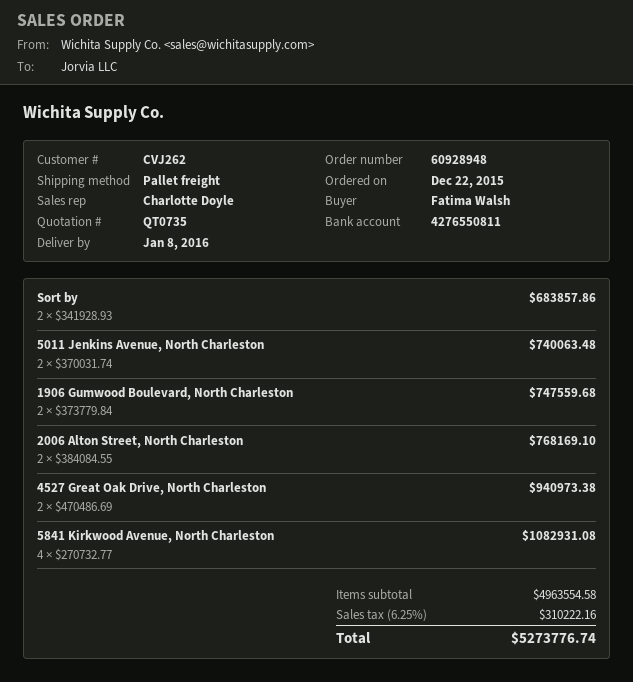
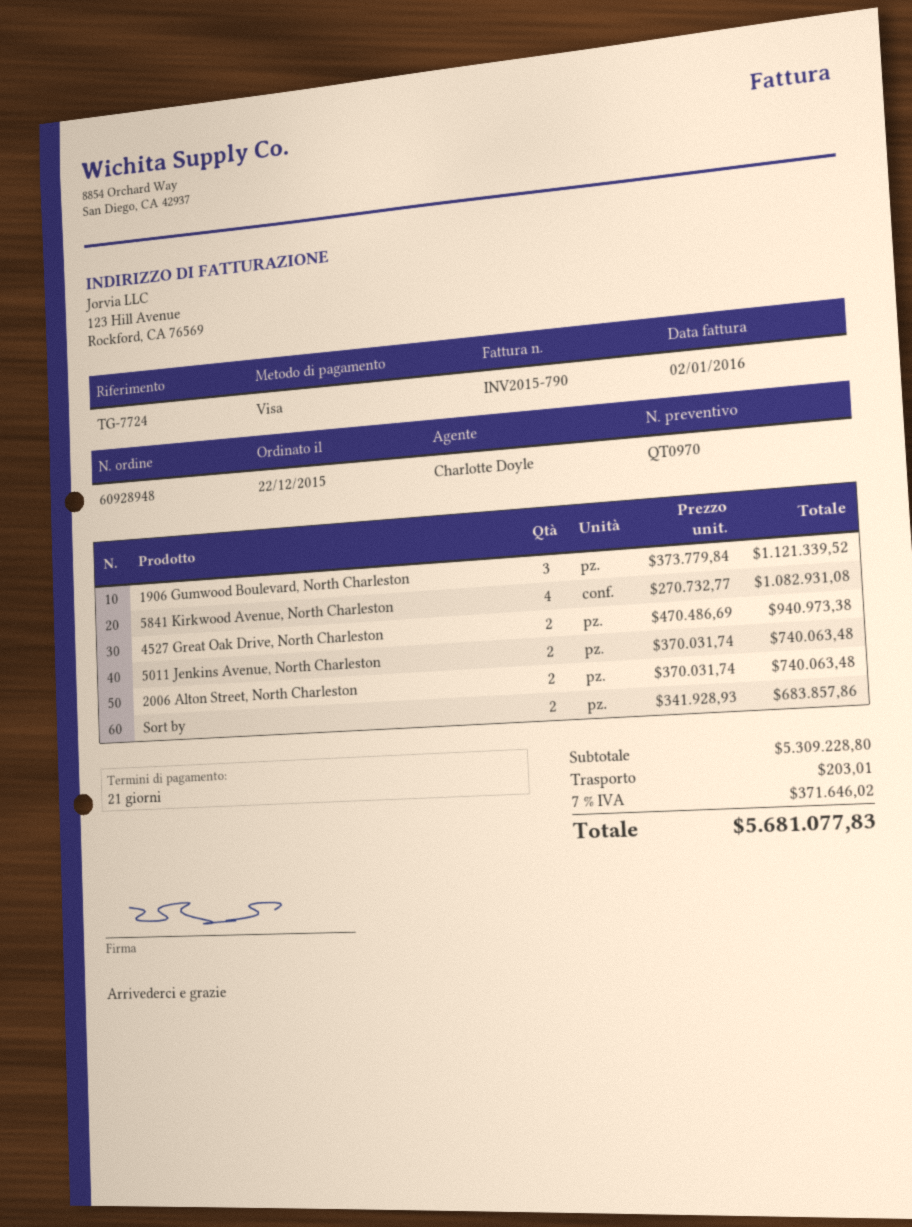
quote number: QT0735 -> QT0970
1906 Gumwood Boulevard, North Charleston: 2 x 373779.84 = 747559.68 -> 3 x 373779.84 = 1121339.52
2006 Alton Street, North Charleston: 2 x 384084.55 = 768169.10 -> 2 x 370031.74 = 740063.48
subtotal: 4963554.58 -> 5309228.80
shipping: none -> 203.01
tax: 6.25% = 310222.16 -> 7% = 371646.02
total: 5273776.74 -> 5681077.83

